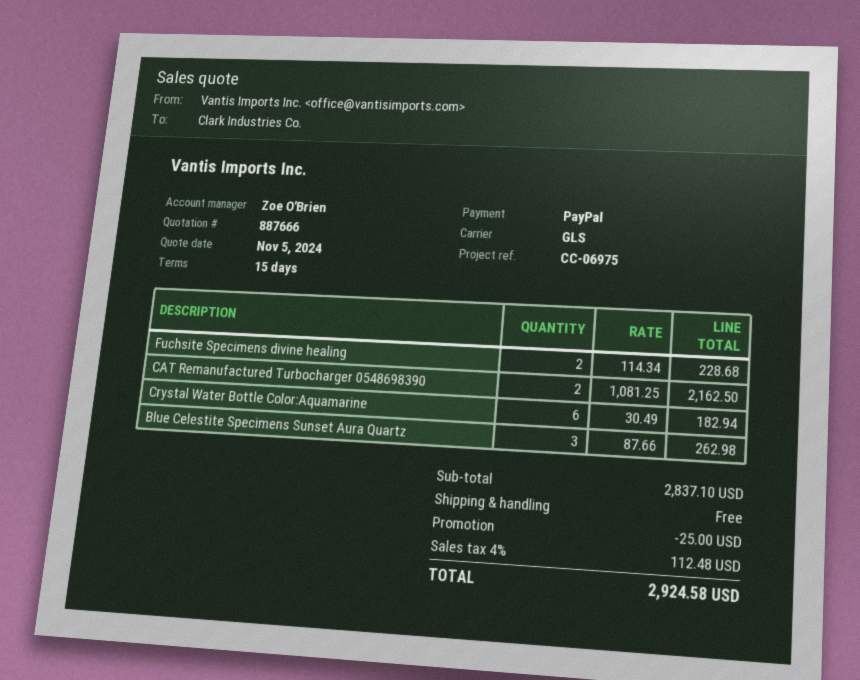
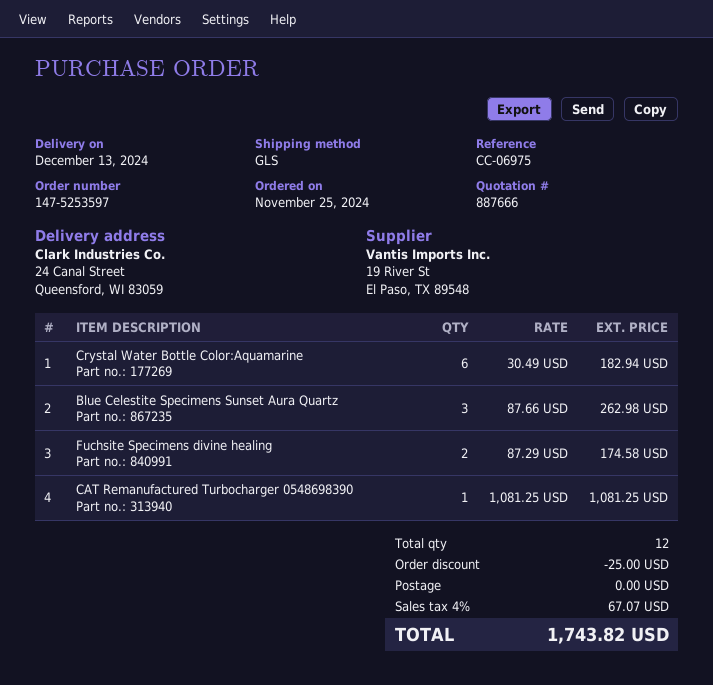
Fuchsite Specimens divine healing: 2 x 114.34 = 228.68 -> 2 x 87.29 = 174.58
CAT Remanufactured Turbocharger 0548698390: 2 x 1081.25 = 2162.50 -> 1 x 1081.25 = 1081.25
tax: 4% = 112.48 -> 4% = 67.07
total: 2924.58 -> 1743.82

